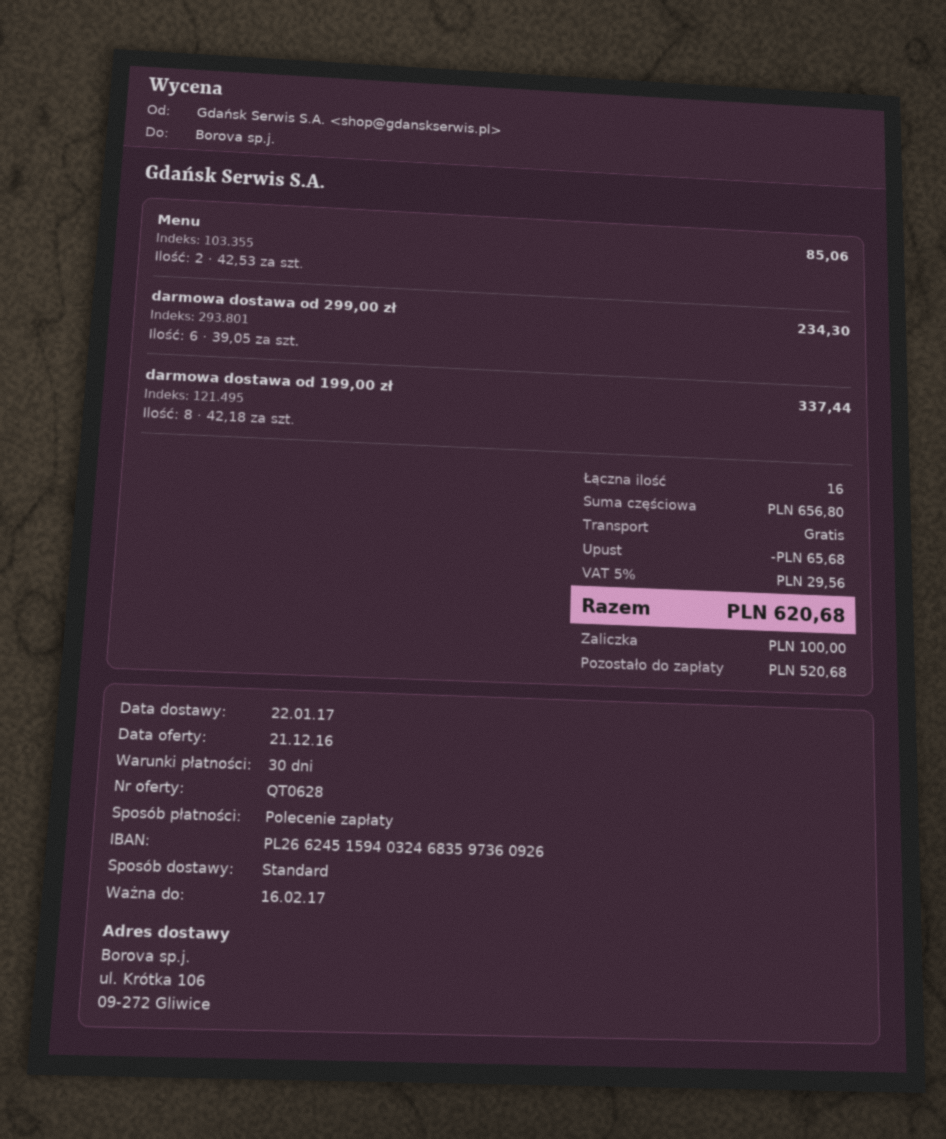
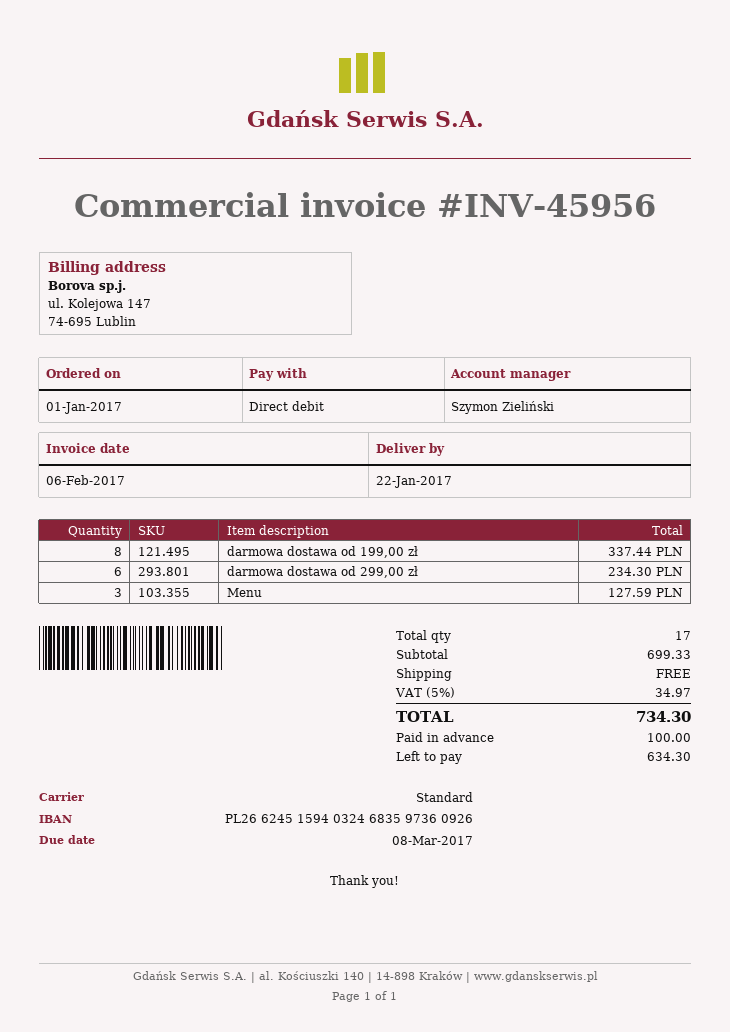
Menu: 2 for 85.06 -> 3 for 127.59
total quantity: 16 -> 17
subtotal: 656.80 -> 699.33
discount: 65.68 -> none
tax: 5% = 29.56 -> 5% = 34.97
total: 620.68 -> 734.30
balance: 520.68 -> 634.30

